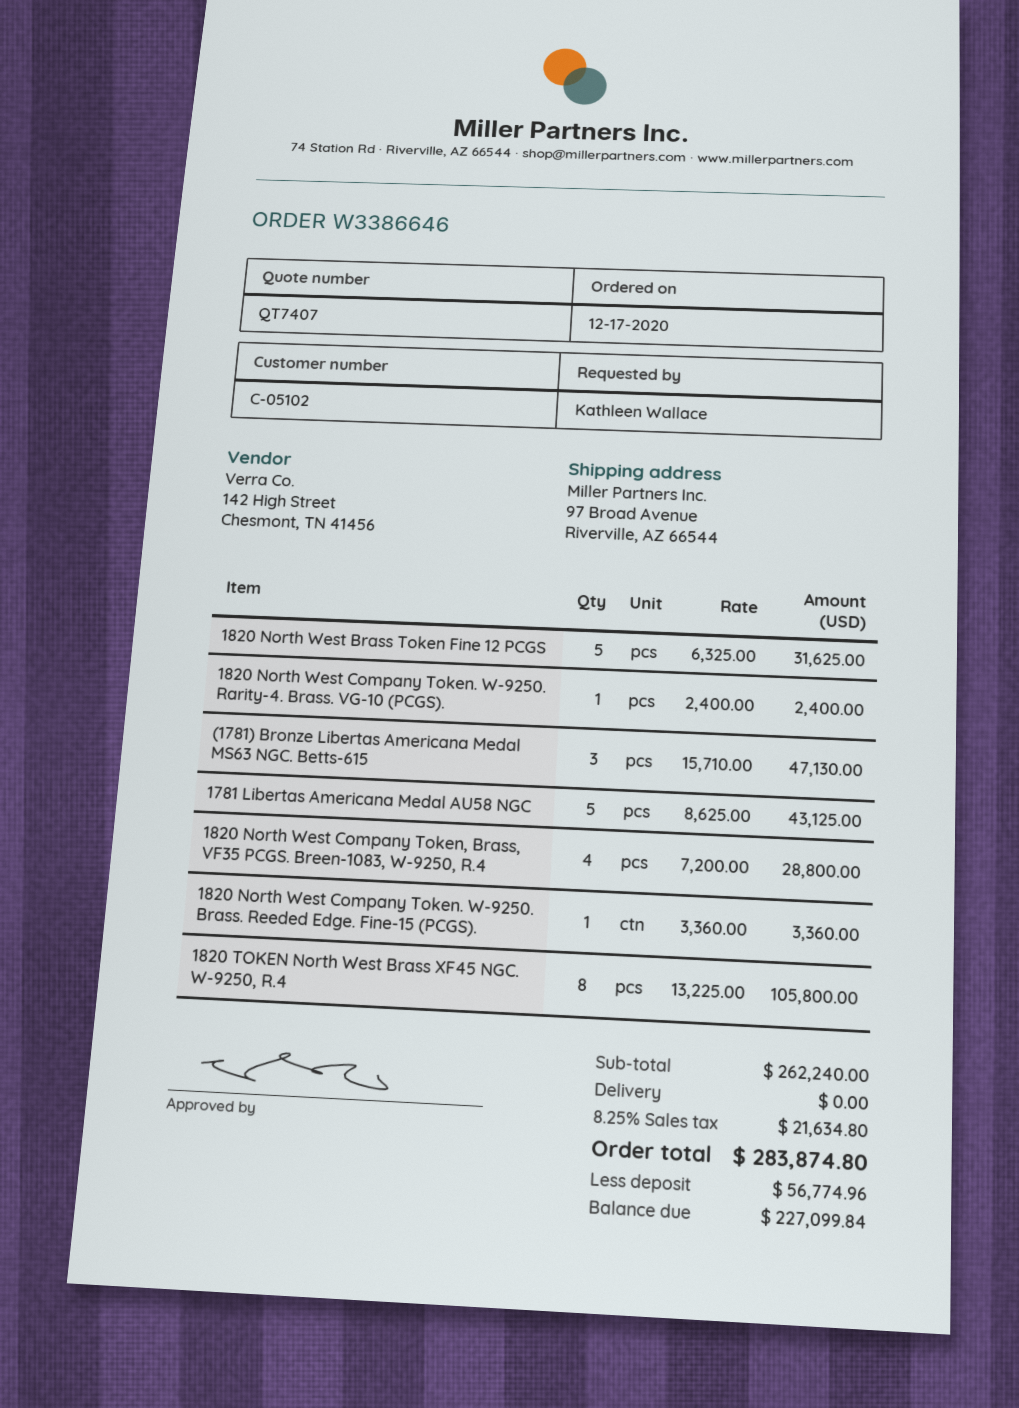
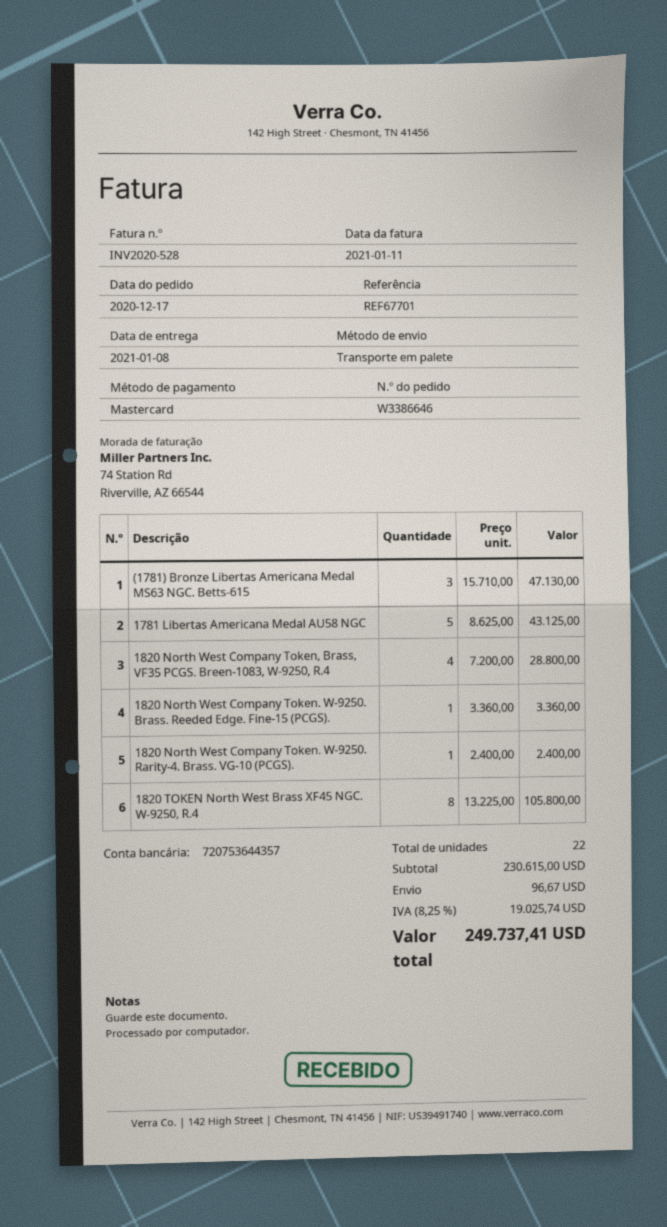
1820 North West Brass Token Fine 12 PCGS: 5 x 6325.00 = 31625.00 -> none
subtotal: 262240.00 -> 230615.00
shipping: 0.00 -> 96.67
tax: 8.25% = 21634.80 -> 8.25% = 19025.74
total: 283874.80 -> 249737.41

